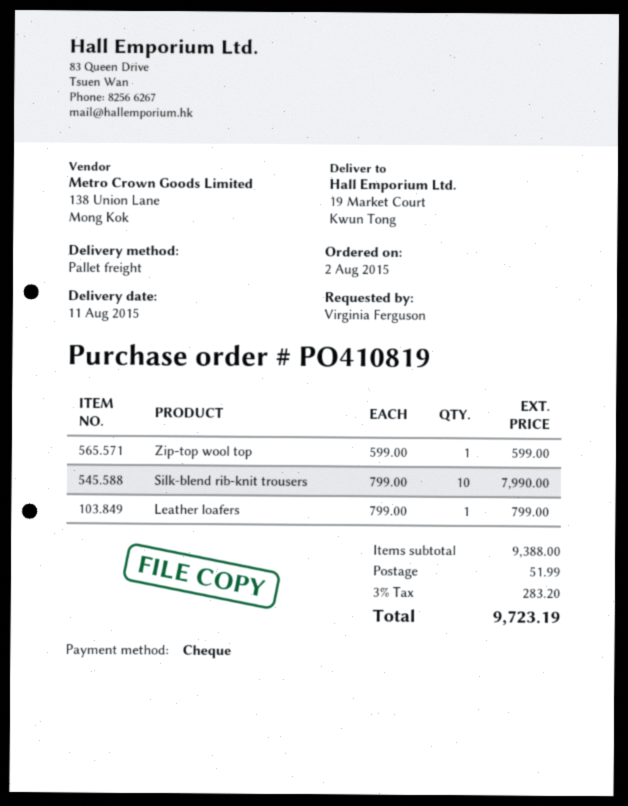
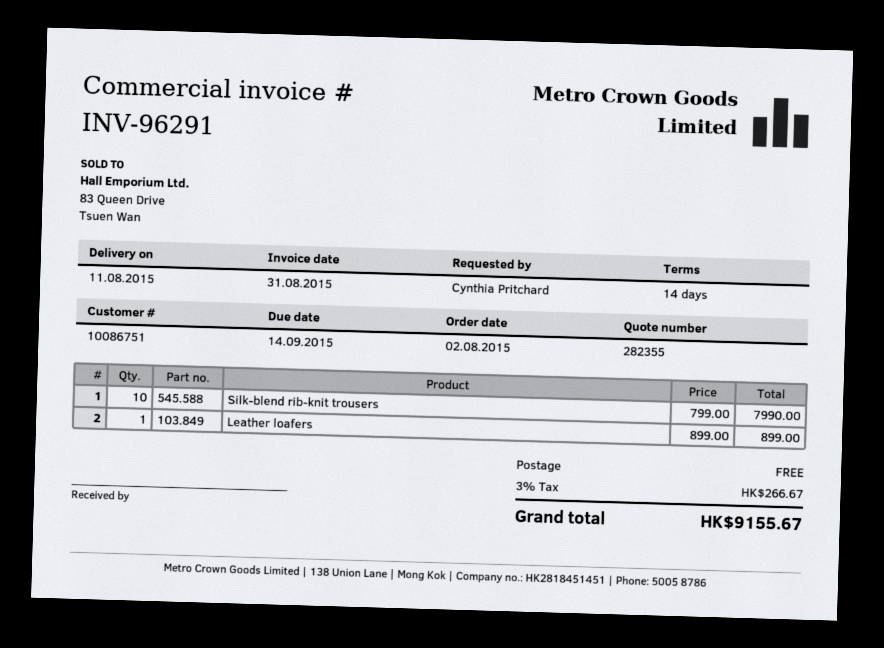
ordered by: Virginia Ferguson -> Cynthia Pritchard
Zip-top wool top: 1 x 599.00 = 599.00 -> none
Leather loafers: 1 x 799.00 = 799.00 -> 1 x 899.00 = 899.00
shipping: 51.99 -> 0.00
tax: 3% = 283.20 -> 3% = 266.67
total: 9723.19 -> 9155.67

